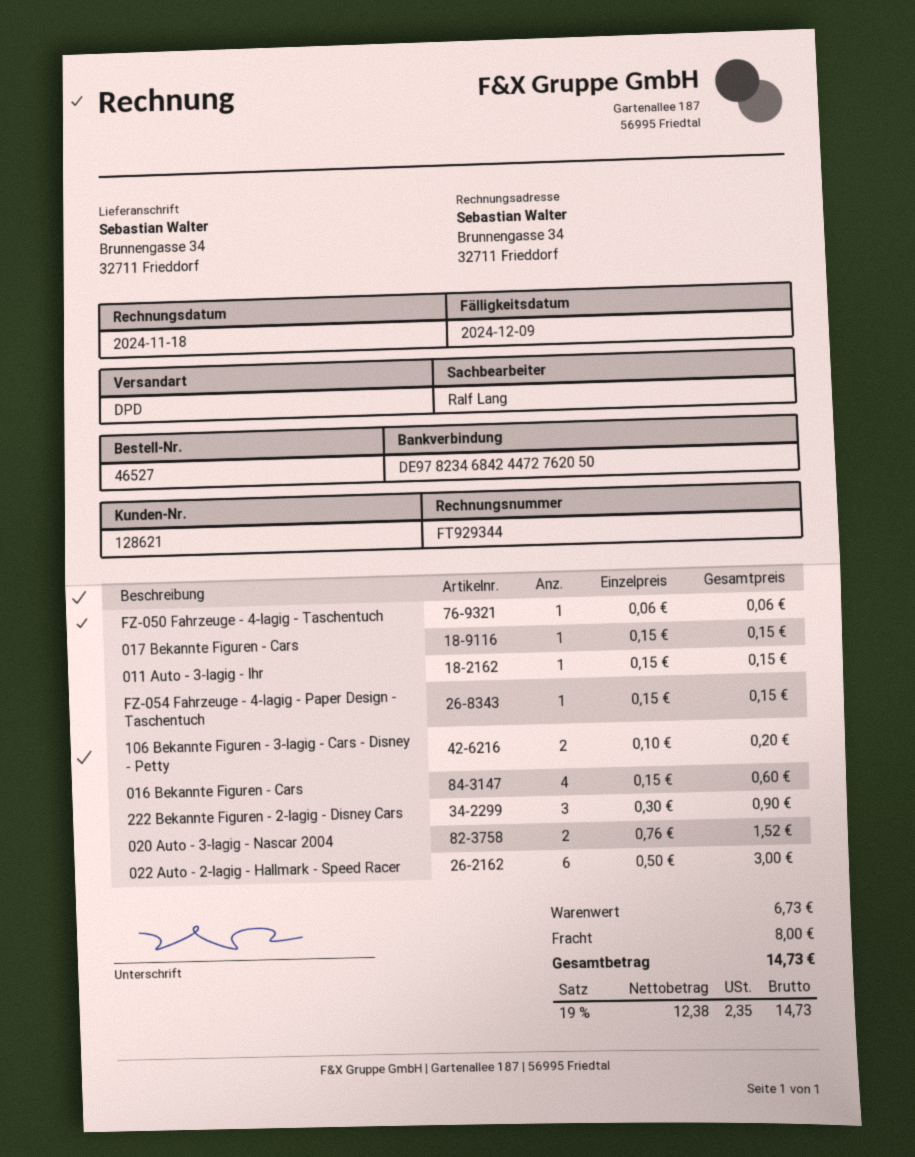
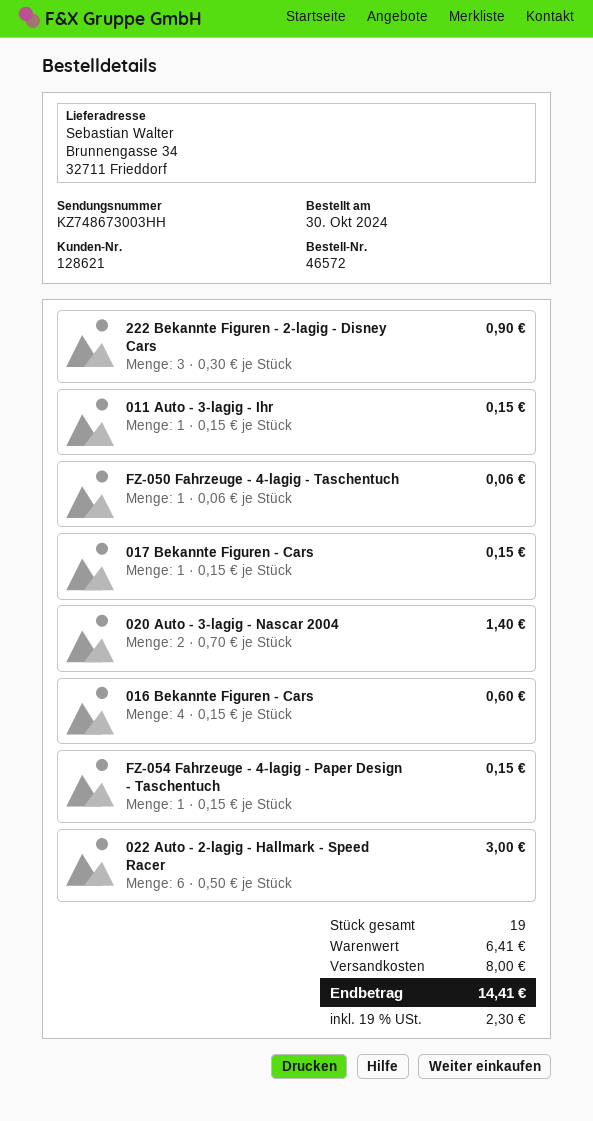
order number: 46527 -> 46572
106 Bekannte Figuren - 3-lagig - Cars - Disney - Petty: 2 x 0.10 = 0.20 -> none
020 Auto - 3-lagig - Nascar 2004: 2 x 0.76 = 1.52 -> 2 x 0.70 = 1.40
subtotal: 6.73 -> 6.41
tax: 19% = 2.35 -> 19% = 2.30
total: 14.73 -> 14.41

